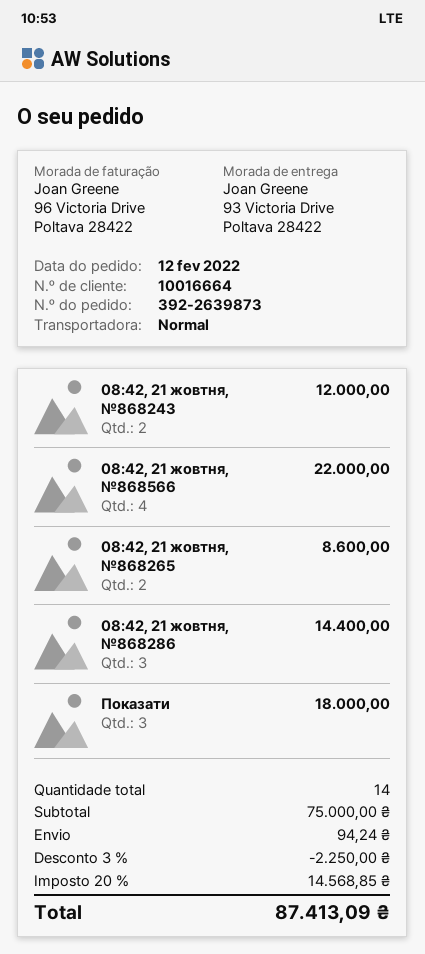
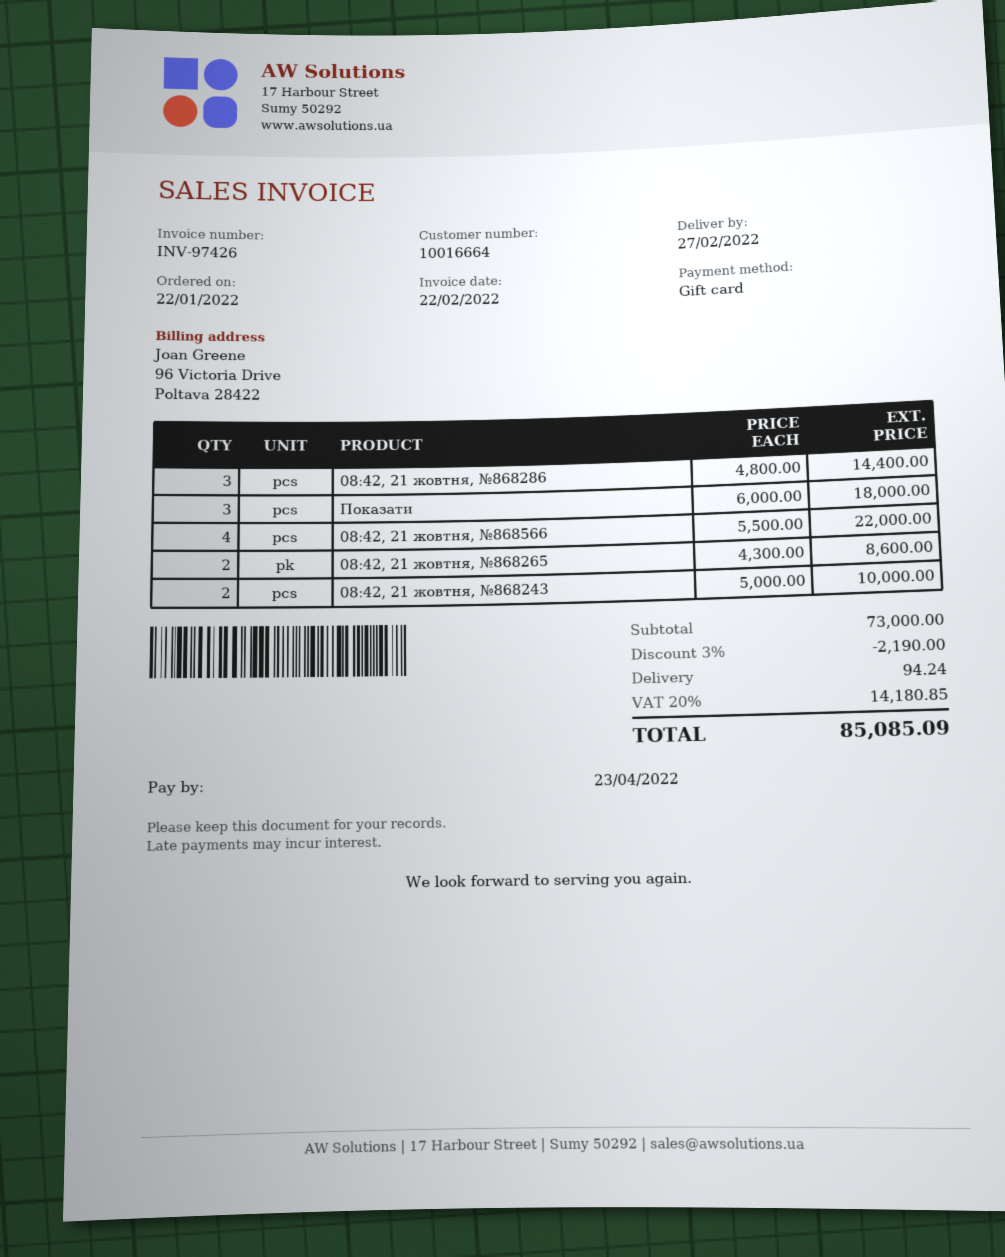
order date: 2022-02-12 -> 2022-01-22
08:42, 21 жовтня, №868243: 2 for 12000.00 -> 2 for 10000.00
subtotal: 75000.00 -> 73000.00
discount: 3% = 2250.00 -> 3% = 2190.00
tax: 20% = 14568.85 -> 20% = 14180.85
total: 87413.09 -> 85085.09

